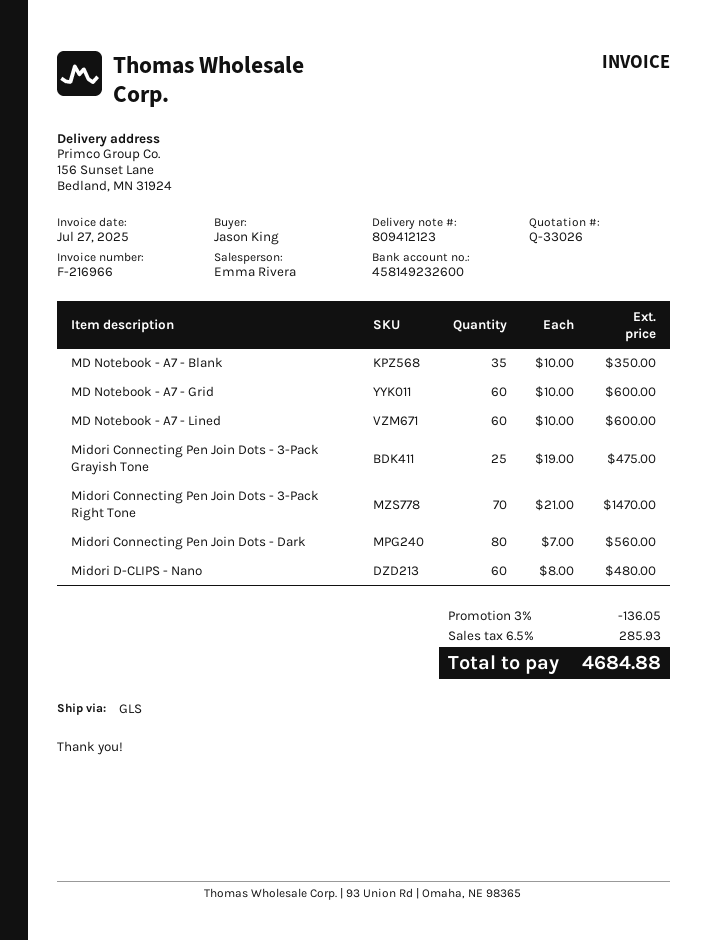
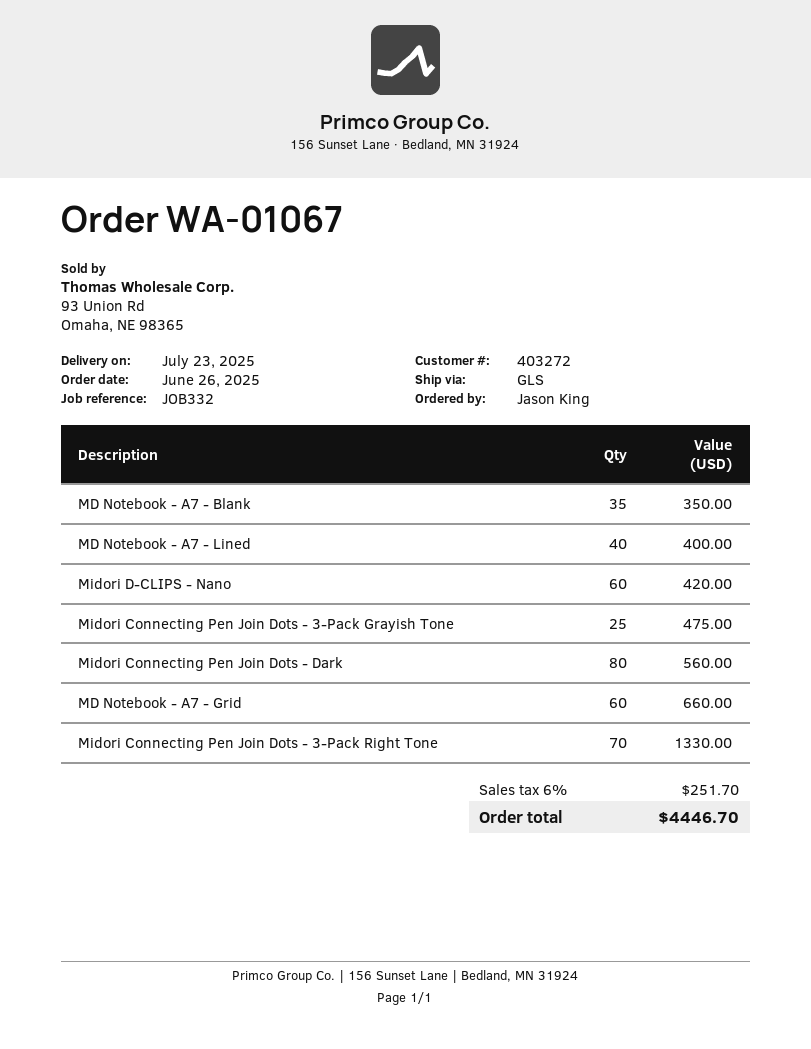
MD Notebook - A7 - Grid: 60 for 600.00 -> 60 for 660.00
MD Notebook - A7 - Lined: 60 for 600.00 -> 40 for 400.00
Midori Connecting Pen Join Dots - 3-Pack Right Tone: 70 for 1470.00 -> 70 for 1330.00
Midori D-CLIPS - Nano: 60 for 480.00 -> 60 for 420.00
discount: 3% = 136.05 -> none
tax: 6.5% = 285.93 -> 6% = 251.70
total: 4684.88 -> 4446.70

